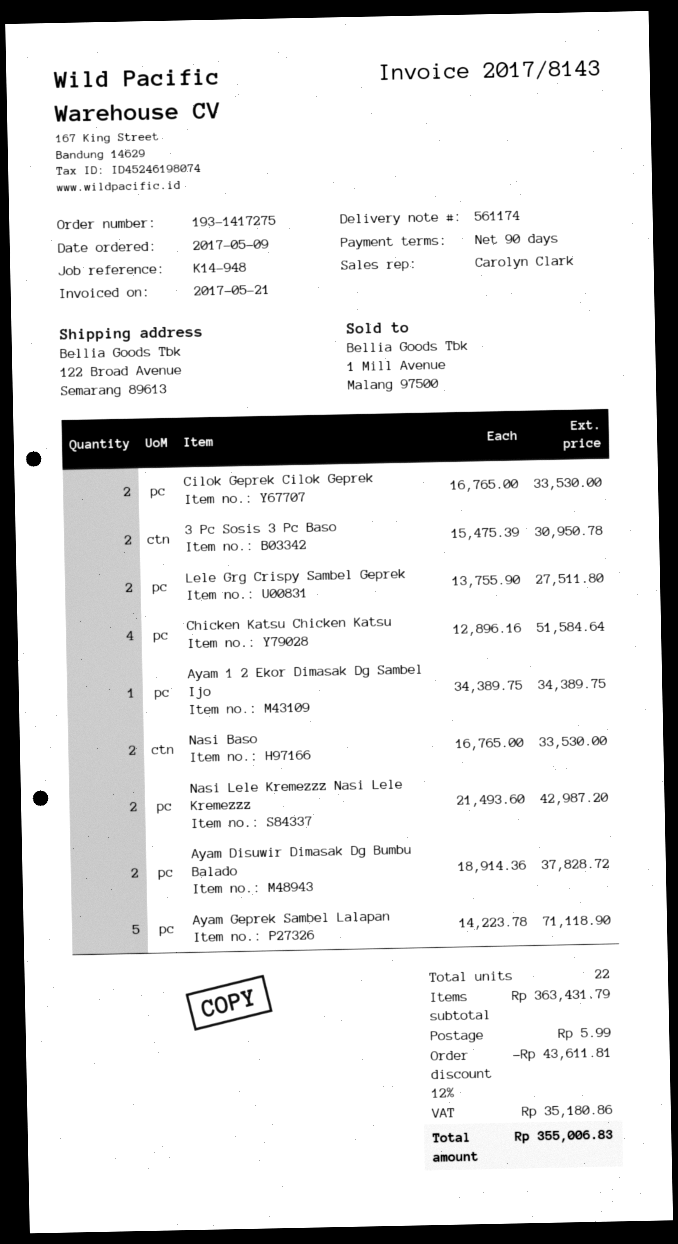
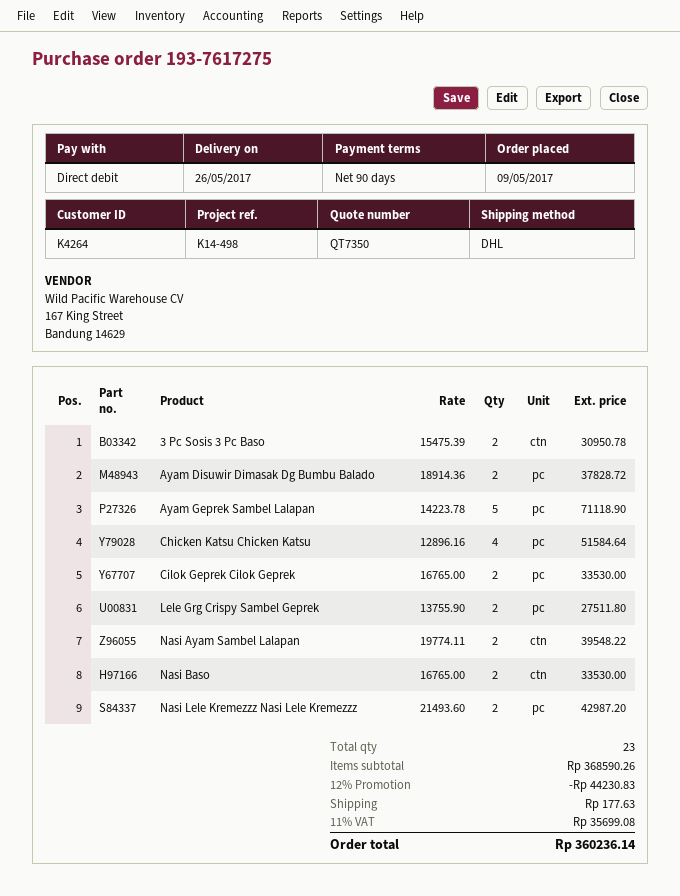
order number: 193-1417275 -> 193-7617275
reference: K14-948 -> K14-498
Ayam 1 2 Ekor Dimasak Dg Sambel Ijo: 1 x 34389.75 = 34389.75 -> none
Nasi Ayam Sambel Lalapan: none -> 2 x 19774.11 = 39548.22
total quantity: 22 -> 23
subtotal: 363431.79 -> 368590.26
discount: 12% = 43611.81 -> 12% = 44230.83
shipping: 5.99 -> 177.63
tax: 35180.86 -> 35699.08
total: 355006.83 -> 360236.14

